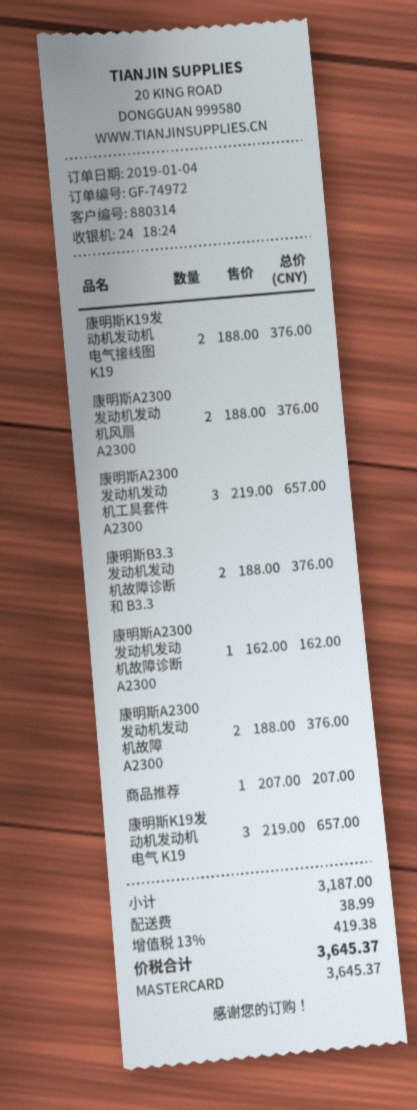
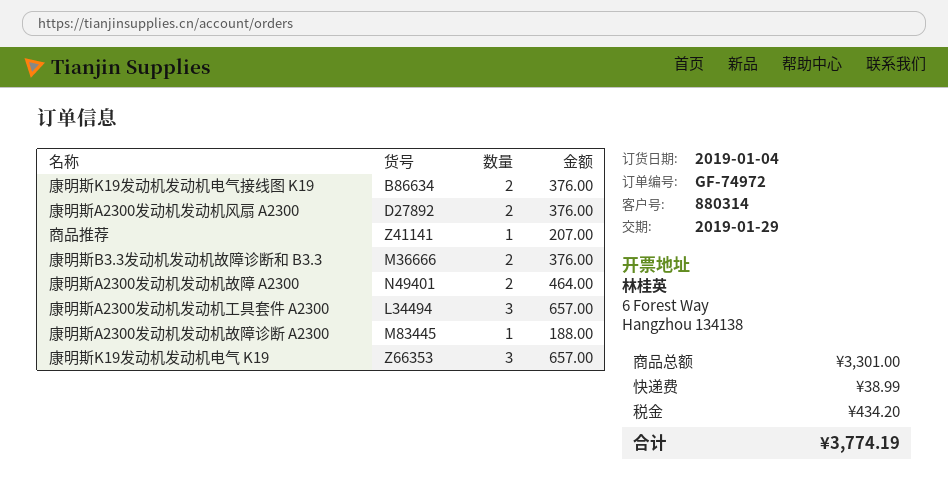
康明斯A2300发动机发动机故障诊断 A2300: 1 for 162.00 -> 1 for 188.00
康明斯A2300发动机发动机故障 A2300: 2 for 376.00 -> 2 for 464.00
subtotal: 3187.00 -> 3301.00
tax: 419.38 -> 434.20
total: 3645.37 -> 3774.19

